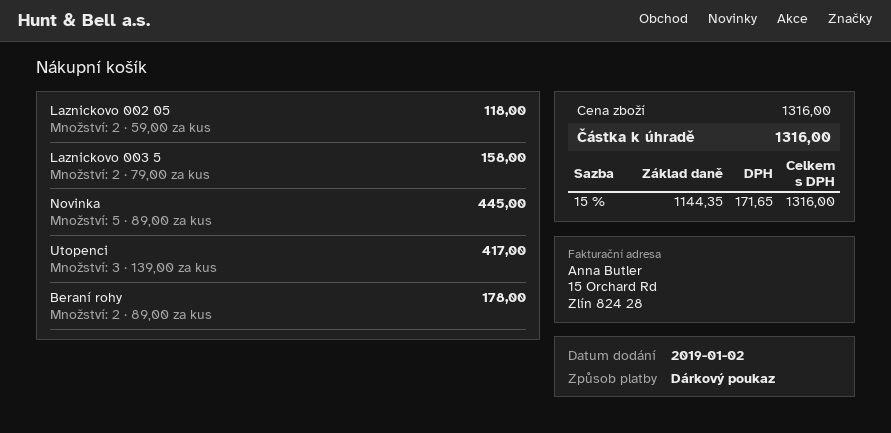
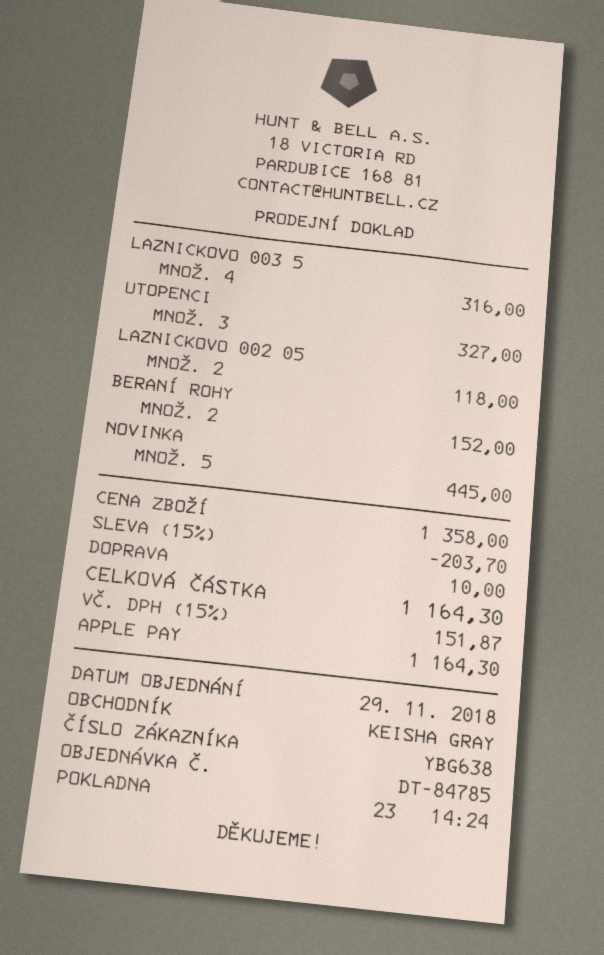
payment method: gift card -> Apple Pay
Laznickovo 003 5: 2 for 158.00 -> 4 for 316.00
Utopenci: 3 for 417.00 -> 3 for 327.00
Beraní rohy: 2 for 178.00 -> 2 for 152.00
subtotal: 1316.00 -> 1358.00
discount: none -> 15% = 203.70
shipping: none -> 10.00
tax: 15% = 171.65 -> 15% = 151.87
total: 1316.00 -> 1164.30

